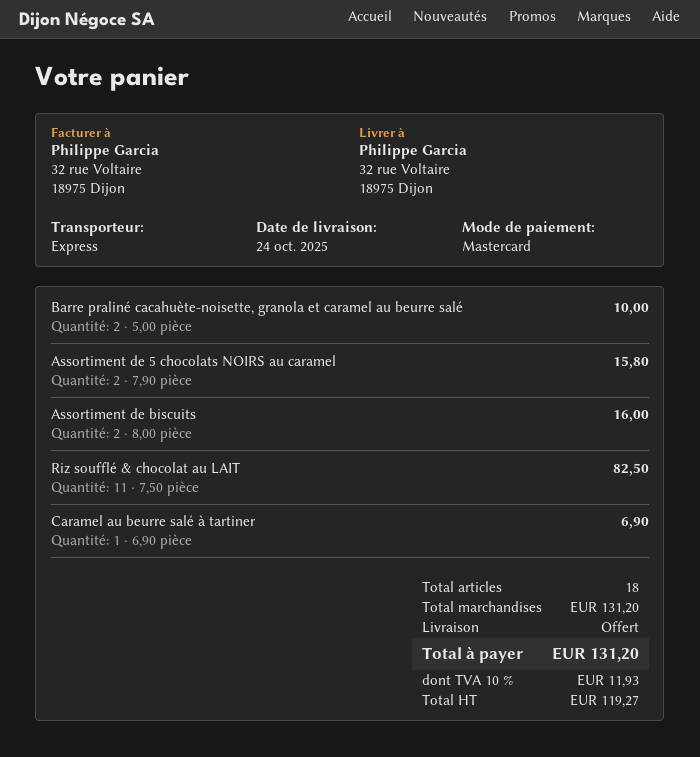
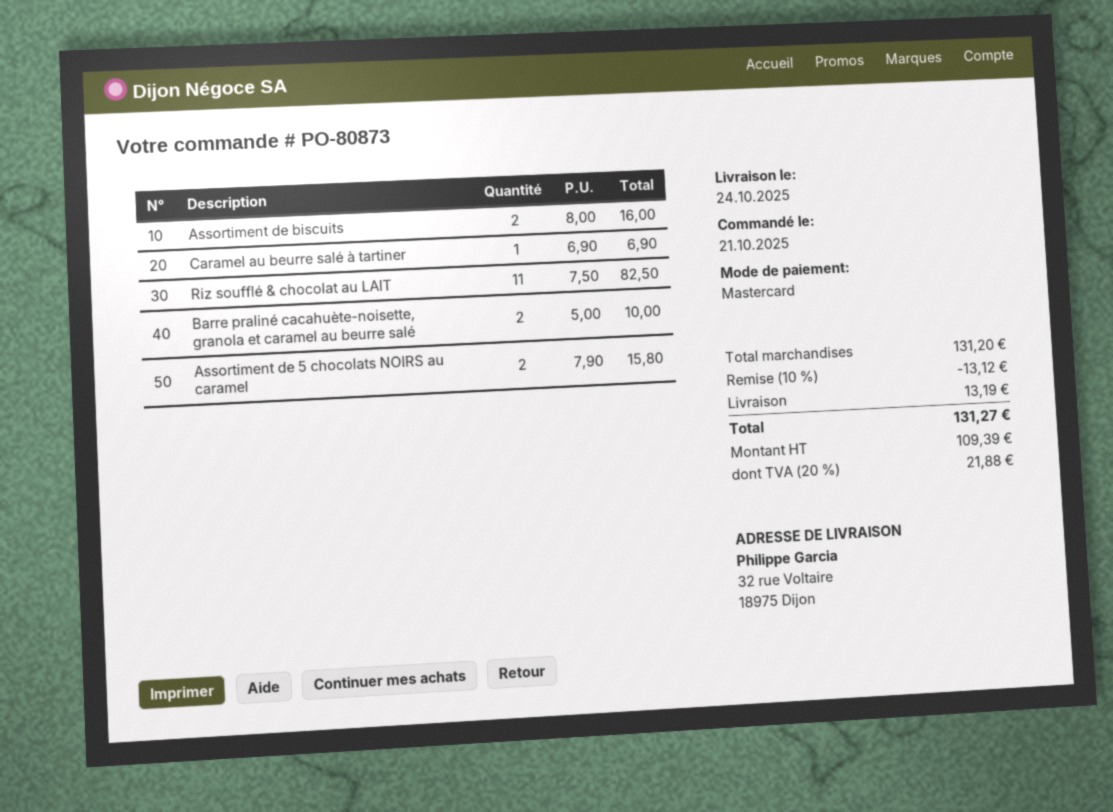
discount: none -> 10% = 13.12
shipping: 0.00 -> 13.19
net: 119.27 -> 109.39
tax: 10% = 11.93 -> 20% = 21.88
total: 131.20 -> 131.27

